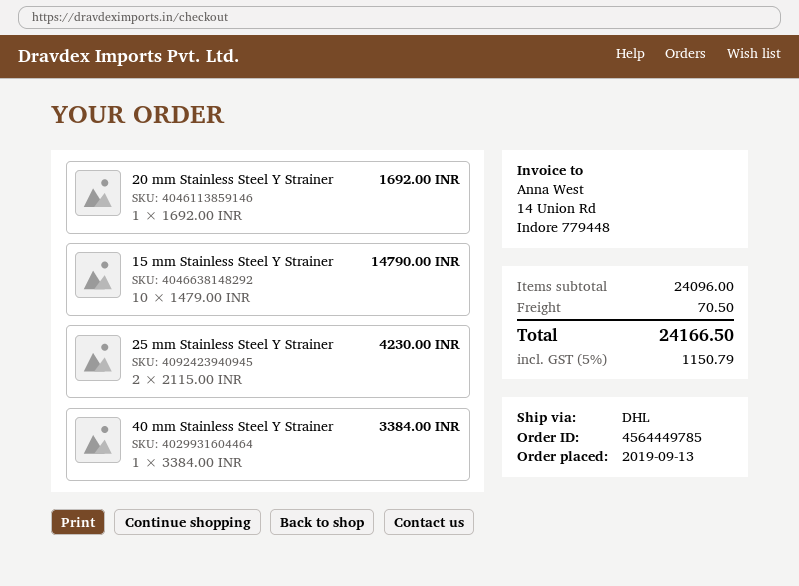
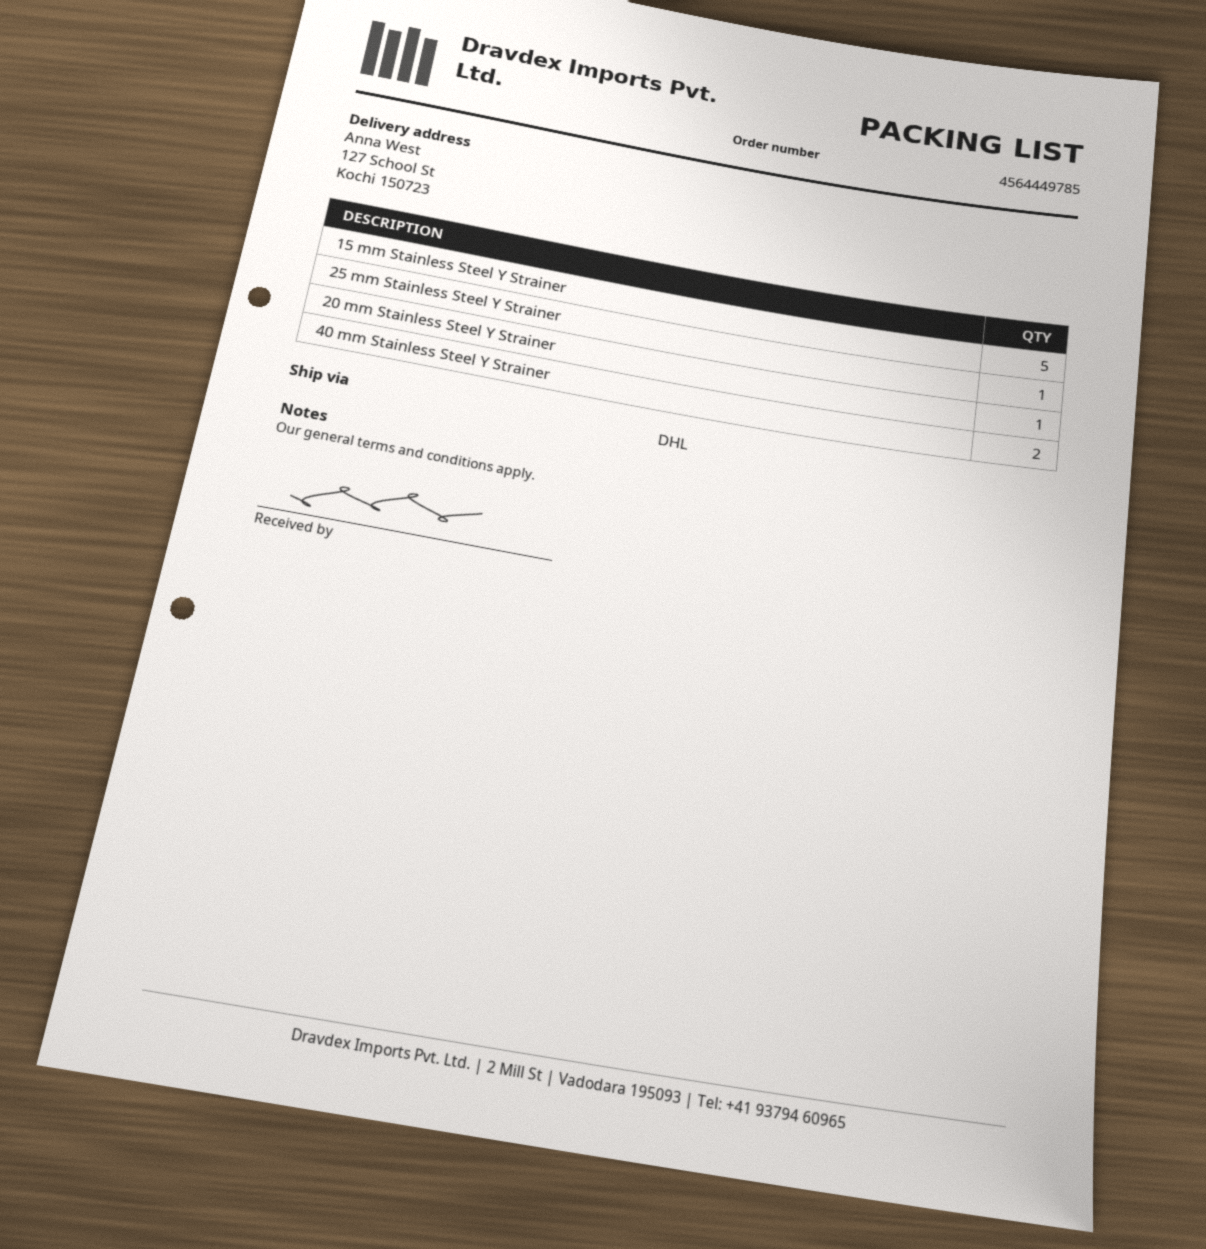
15 mm Stainless Steel Y Strainer: 10 -> 5
25 mm Stainless Steel Y Strainer: 2 -> 1
40 mm Stainless Steel Y Strainer: 1 -> 2

